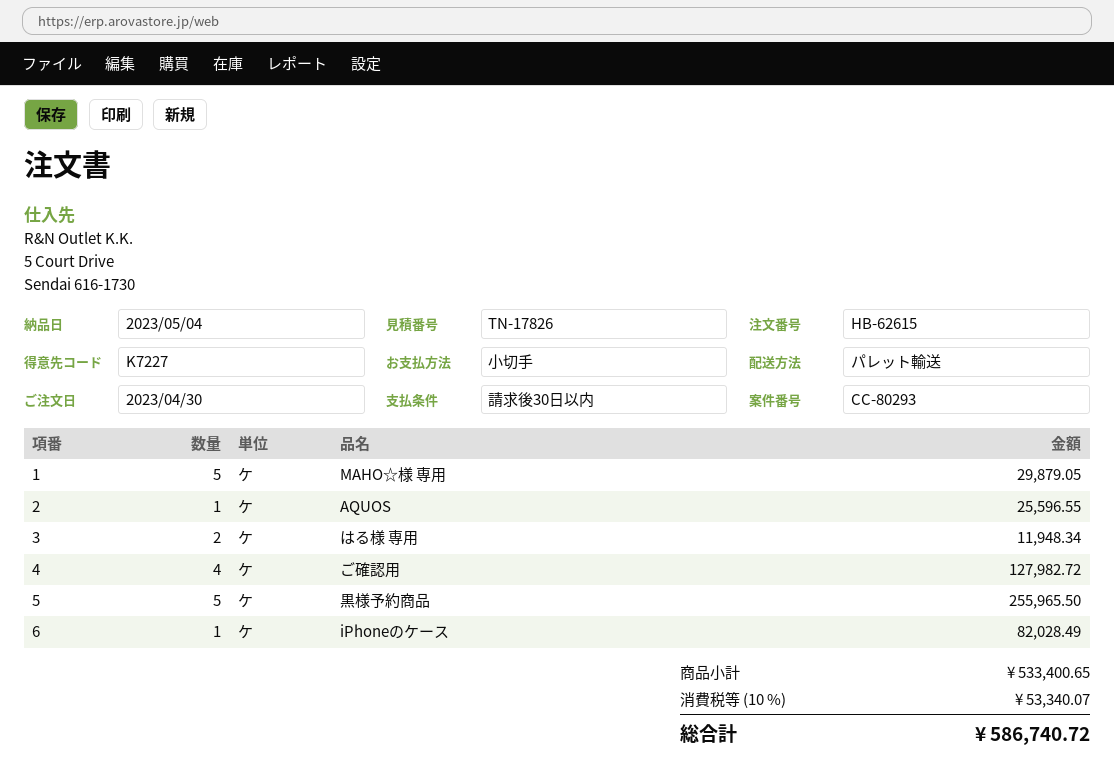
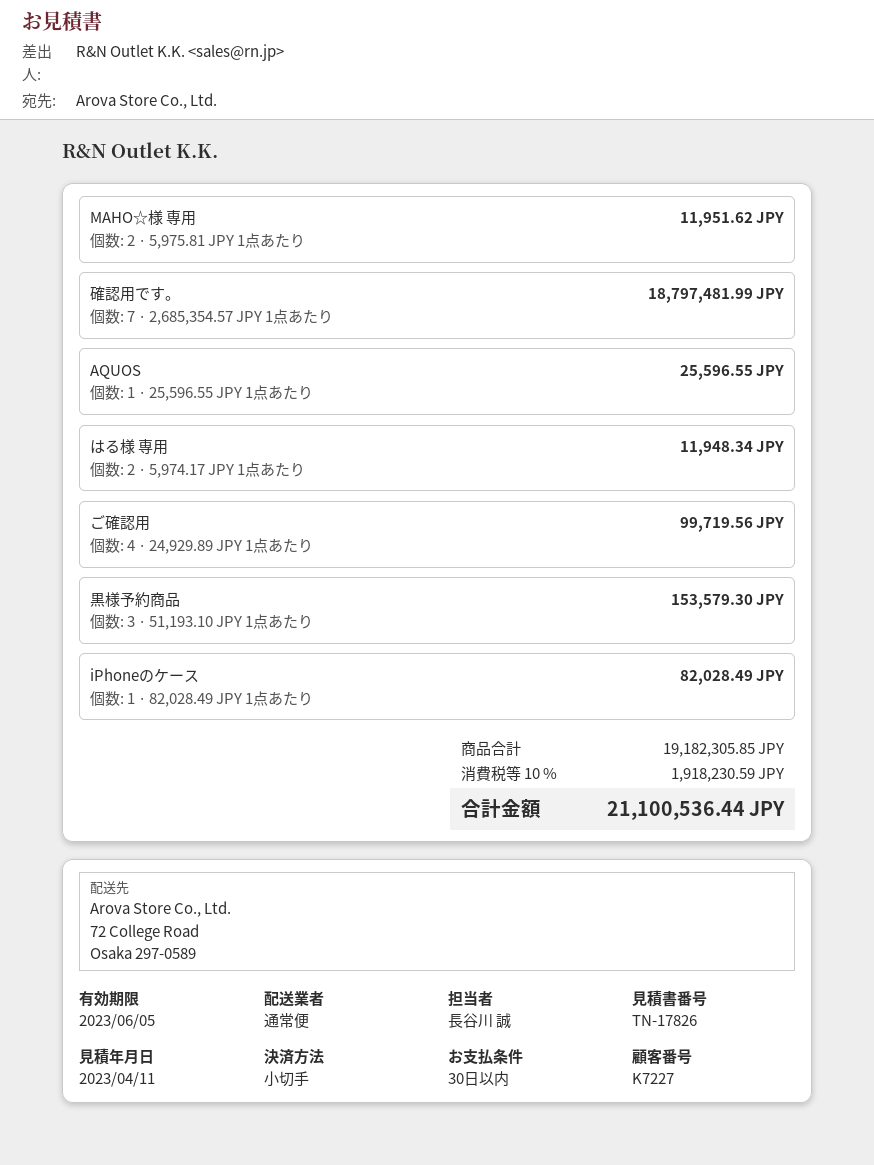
shipping method: pallet freight -> standard
MAHO☆様 専用: 5 for 29879.05 -> 2 for 11951.62
ご確認用: 4 for 127982.72 -> 4 for 99719.56
黒様予約商品: 5 for 255965.50 -> 3 for 153579.30
確認用です。: none -> 7 for 18797481.99
subtotal: 533400.65 -> 19182305.85
tax: 10% = 53340.07 -> 10% = 1918230.59
total: 586740.72 -> 21100536.44

